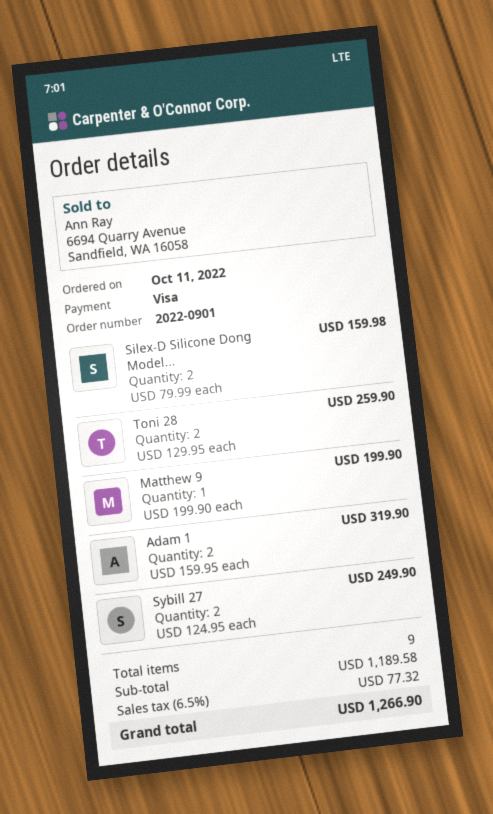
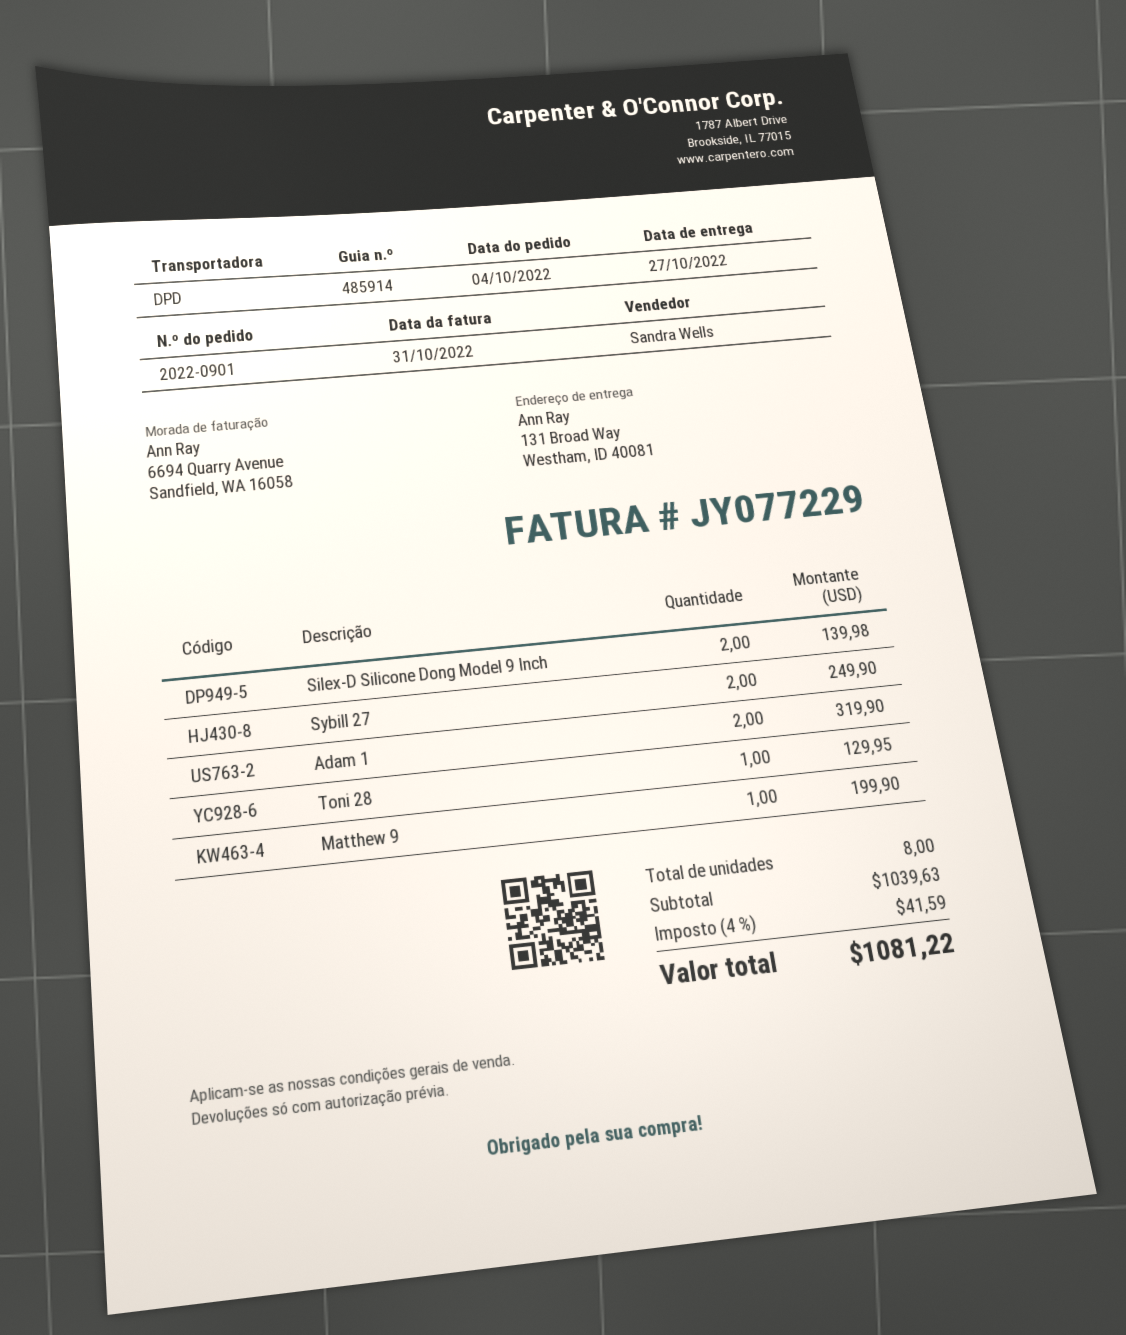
order date: 2022-10-11 -> 2022-10-04
Silex-D Silicone Dong Model...: 2 for 159.98 -> 2 for 139.98
Toni 28: 2 for 259.90 -> 1 for 129.95
total quantity: 9 -> 8
subtotal: 1189.58 -> 1039.63
tax: 6.5% = 77.32 -> 4% = 41.59
total: 1266.90 -> 1081.22

